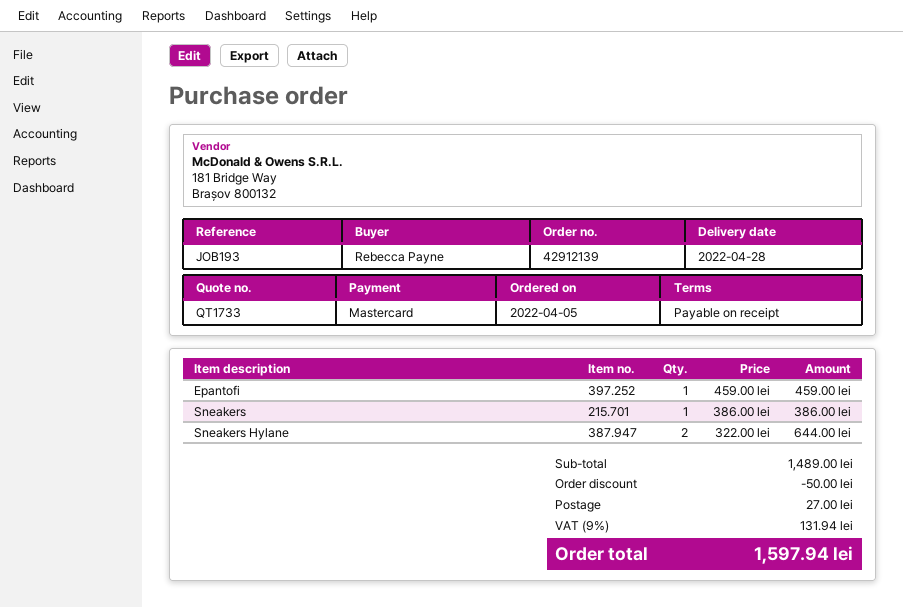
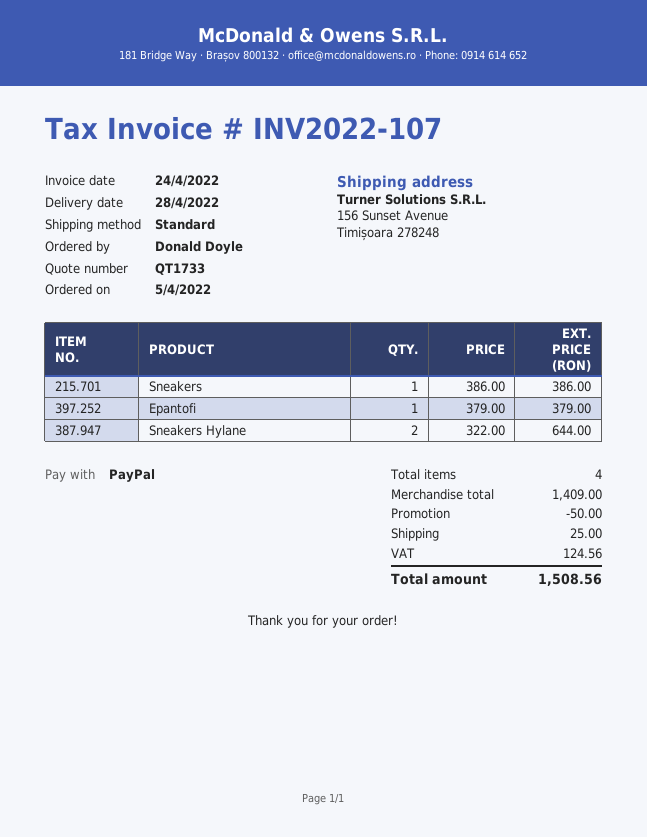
ordered by: Rebecca Payne -> Donald Doyle
payment method: Mastercard -> PayPal
Epantofi: 1 x 459.00 = 459.00 -> 1 x 379.00 = 379.00
subtotal: 1489.00 -> 1409.00
shipping: 27.00 -> 25.00
tax: 131.94 -> 124.56
total: 1597.94 -> 1508.56

